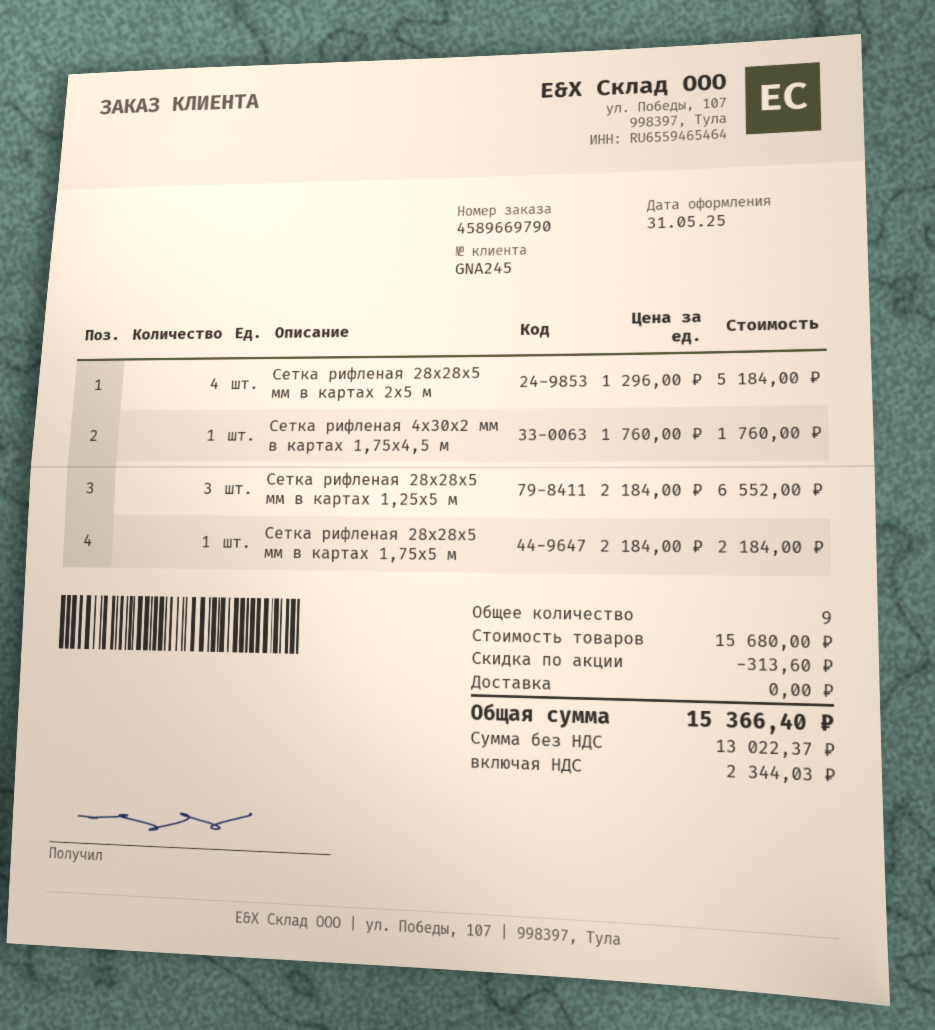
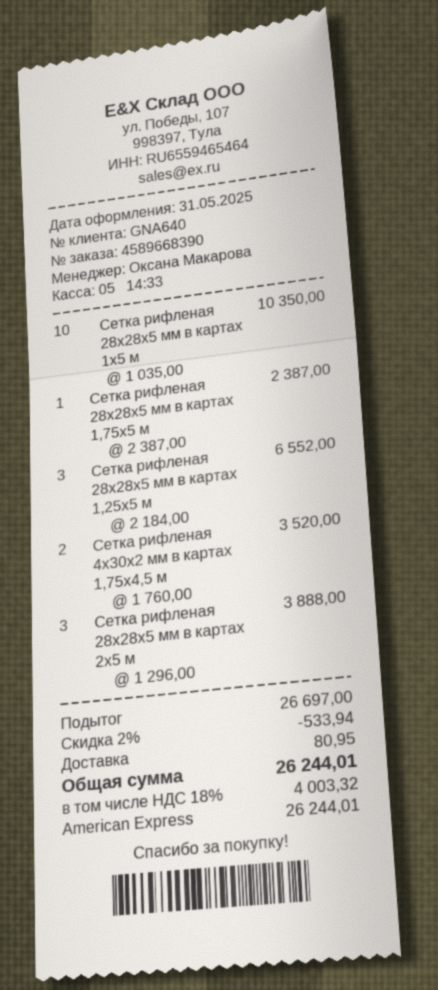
order number: 4589669790 -> 4589668390
customer number: GNA245 -> GNA640
Сетка рифленая 28х28х5 мм в картах 2х5 м: 4 x 1296.00 = 5184.00 -> 3 x 1296.00 = 3888.00
Сетка рифленая 4х30х2 мм в картах 1,75х4,5 м: 1 x 1760.00 = 1760.00 -> 2 x 1760.00 = 3520.00
Сетка рифленая 28х28х5 мм в картах 1,75х5 м: 1 x 2184.00 = 2184.00 -> 1 x 2387.00 = 2387.00
Сетка рифленая 28х28х5 мм в картах 1х5 м: none -> 10 x 1035.00 = 10350.00
subtotal: 15680.00 -> 26697.00
discount: 313.60 -> 533.94
shipping: 0.00 -> 80.95
tax: 2344.03 -> 4003.32
total: 15366.40 -> 26244.01

